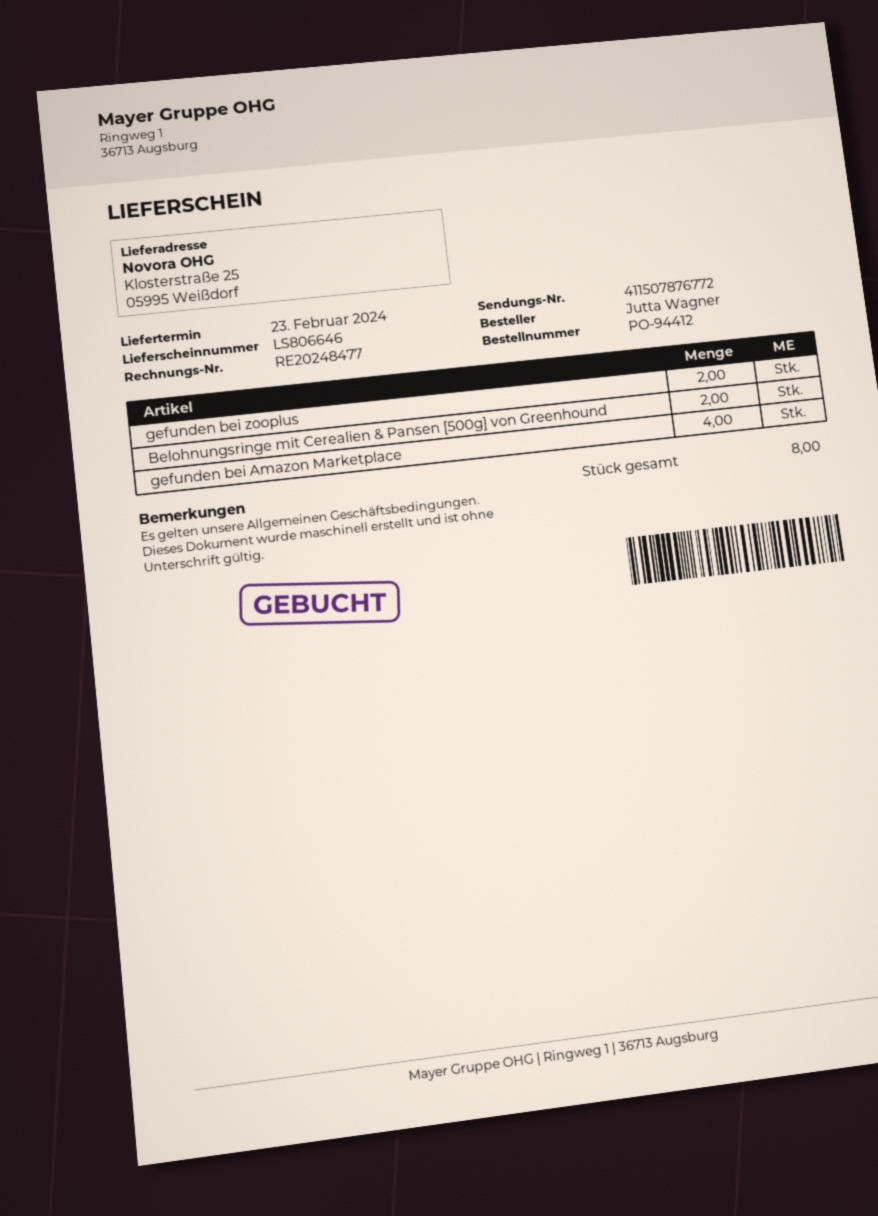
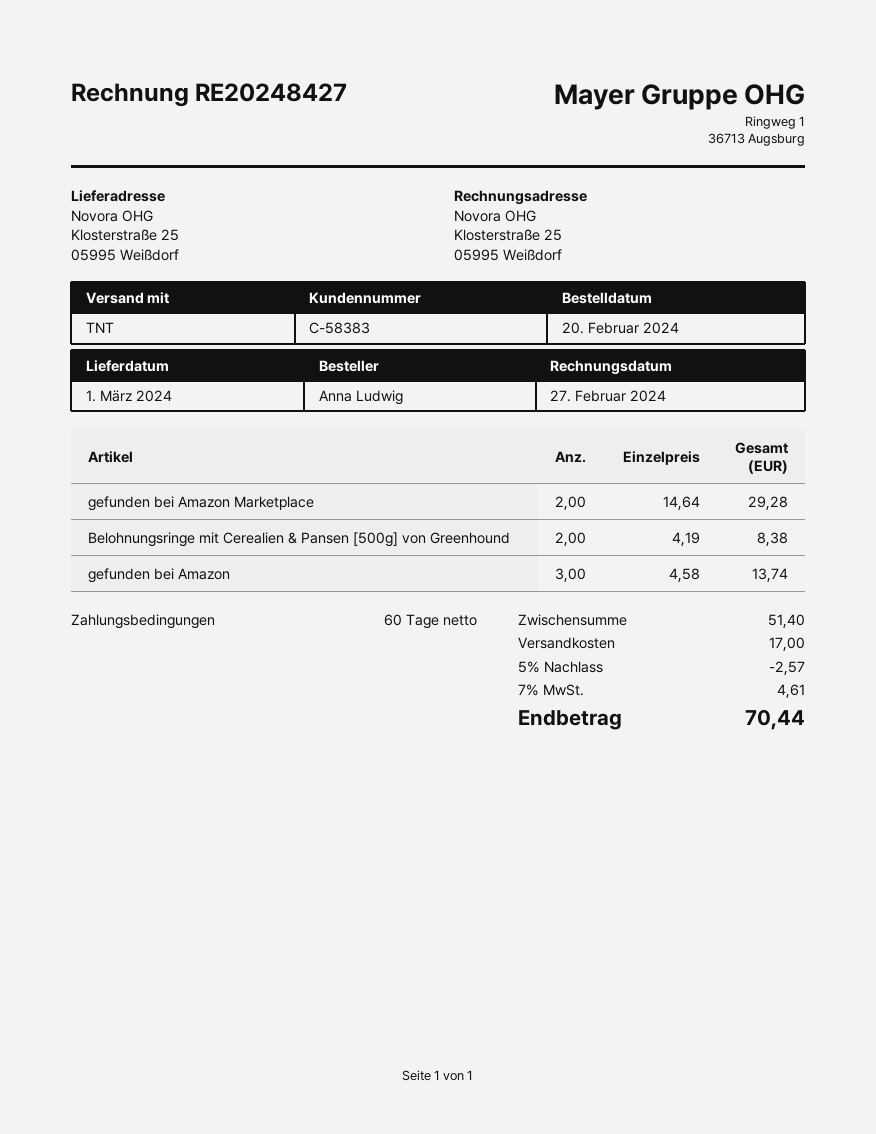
delivery date: 2024-02-23 -> 2024-03-01
invoice number: RE20248477 -> RE20248427
ordered by: Jutta Wagner -> Anna Ludwig
gefunden bei zooplus: 2 -> none
gefunden bei Amazon Marketplace: 4 -> 2
gefunden bei Amazon: none -> 3

